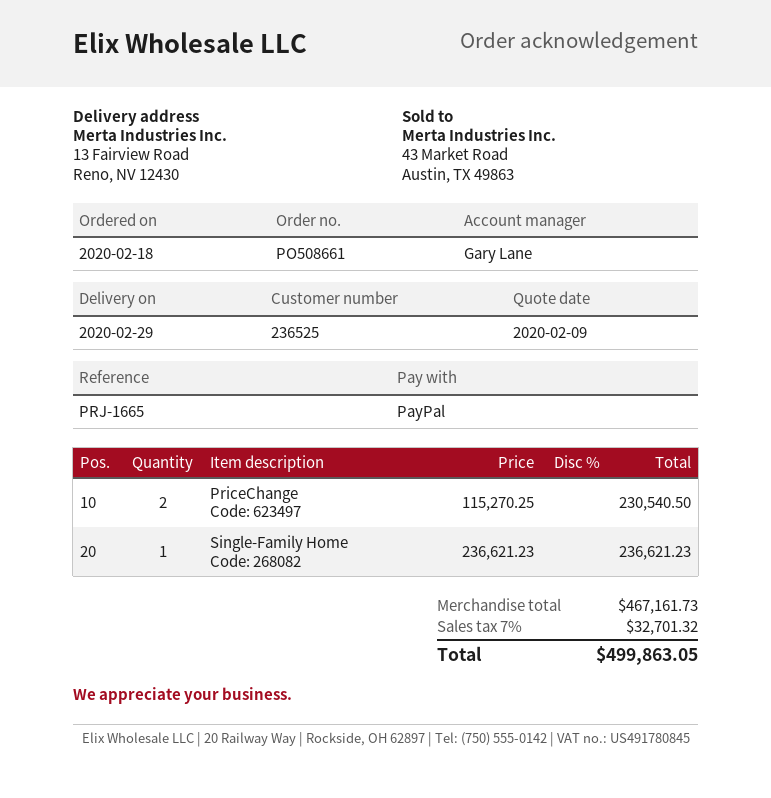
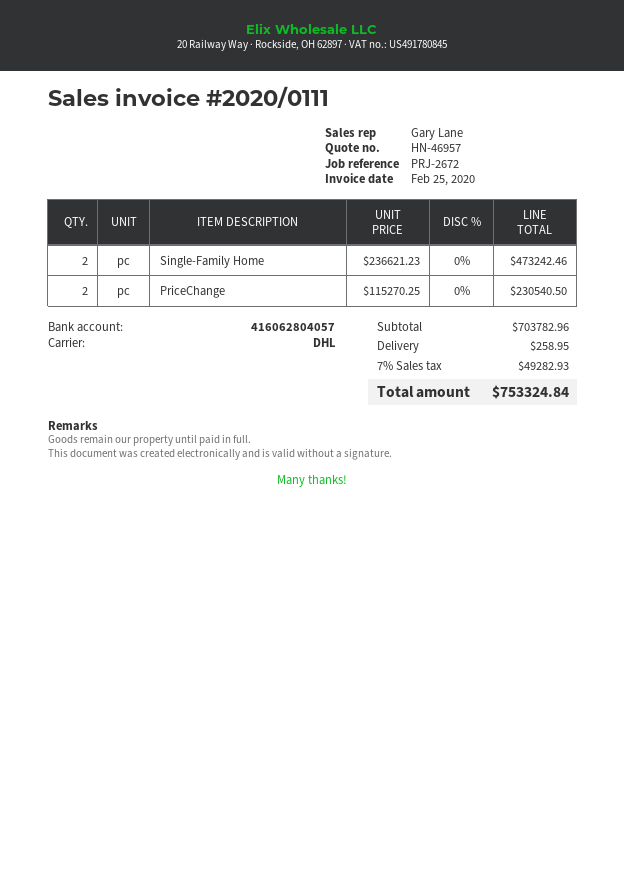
reference: PRJ-1665 -> PRJ-2672
Single-Family Home: 1 x 236621.23 = 236621.23 -> 2 x 236621.23 = 473242.46
subtotal: 467161.73 -> 703782.96
shipping: none -> 258.95
tax: 7% = 32701.32 -> 7% = 49282.93
total: 499863.05 -> 753324.84

